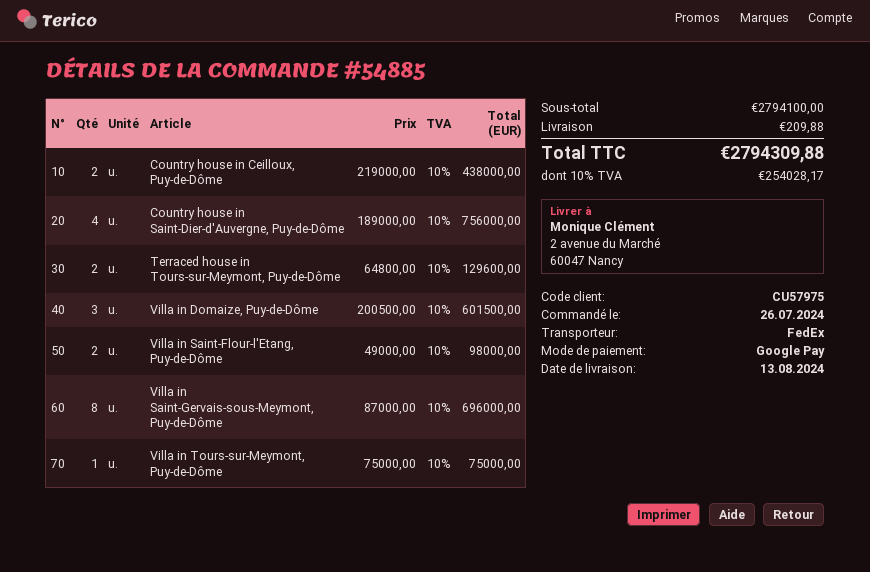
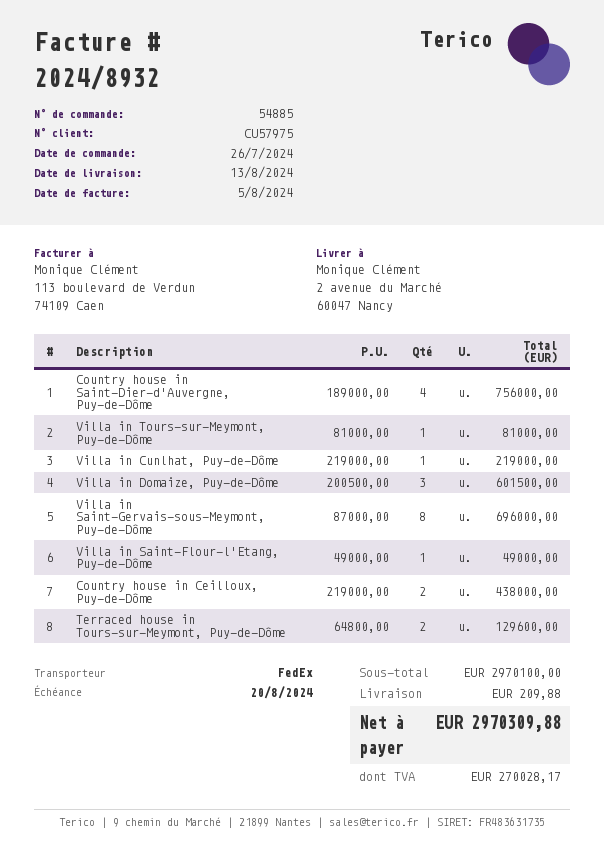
Villa in Saint-Flour-l'Etang, Puy-de-Dôme: 2 x 49000.00 = 98000.00 -> 1 x 49000.00 = 49000.00
Villa in Tours-sur-Meymont, Puy-de-Dôme: 1 x 75000.00 = 75000.00 -> 1 x 81000.00 = 81000.00
Villa in Cunlhat, Puy-de-Dôme: none -> 1 x 219000.00 = 219000.00
subtotal: 2794100.00 -> 2970100.00
tax: 254028.17 -> 270028.17
total: 2794309.88 -> 2970309.88

